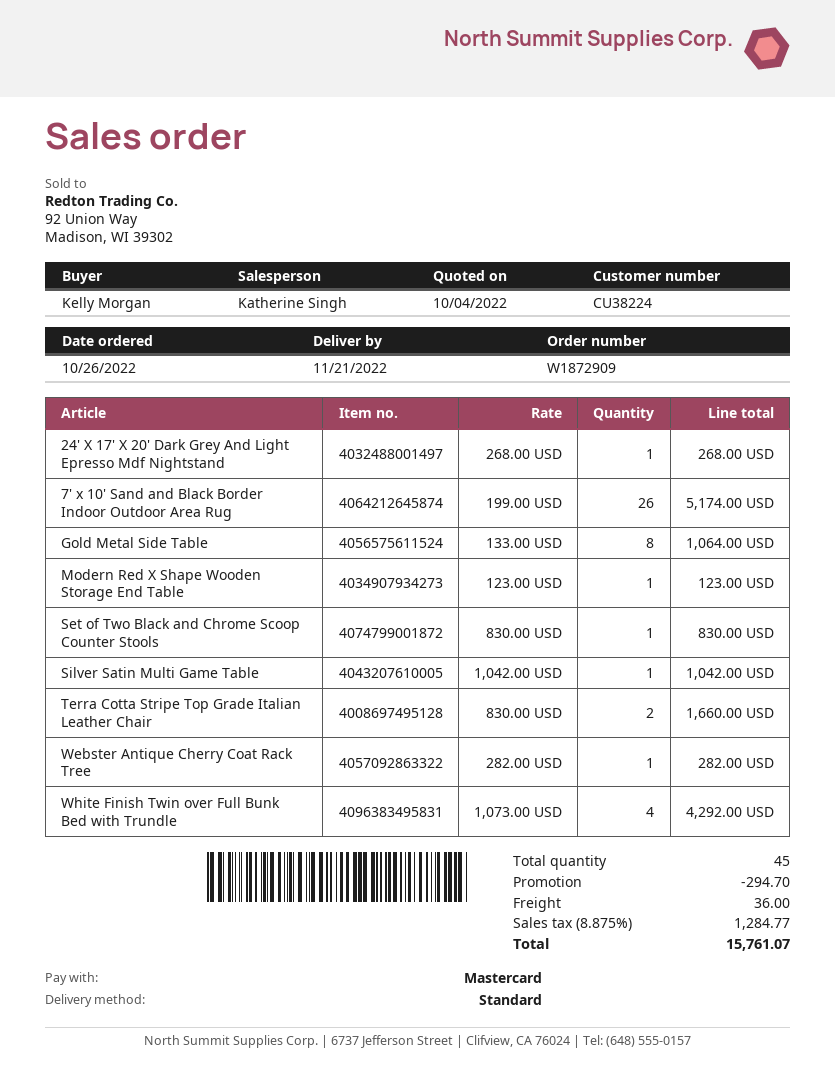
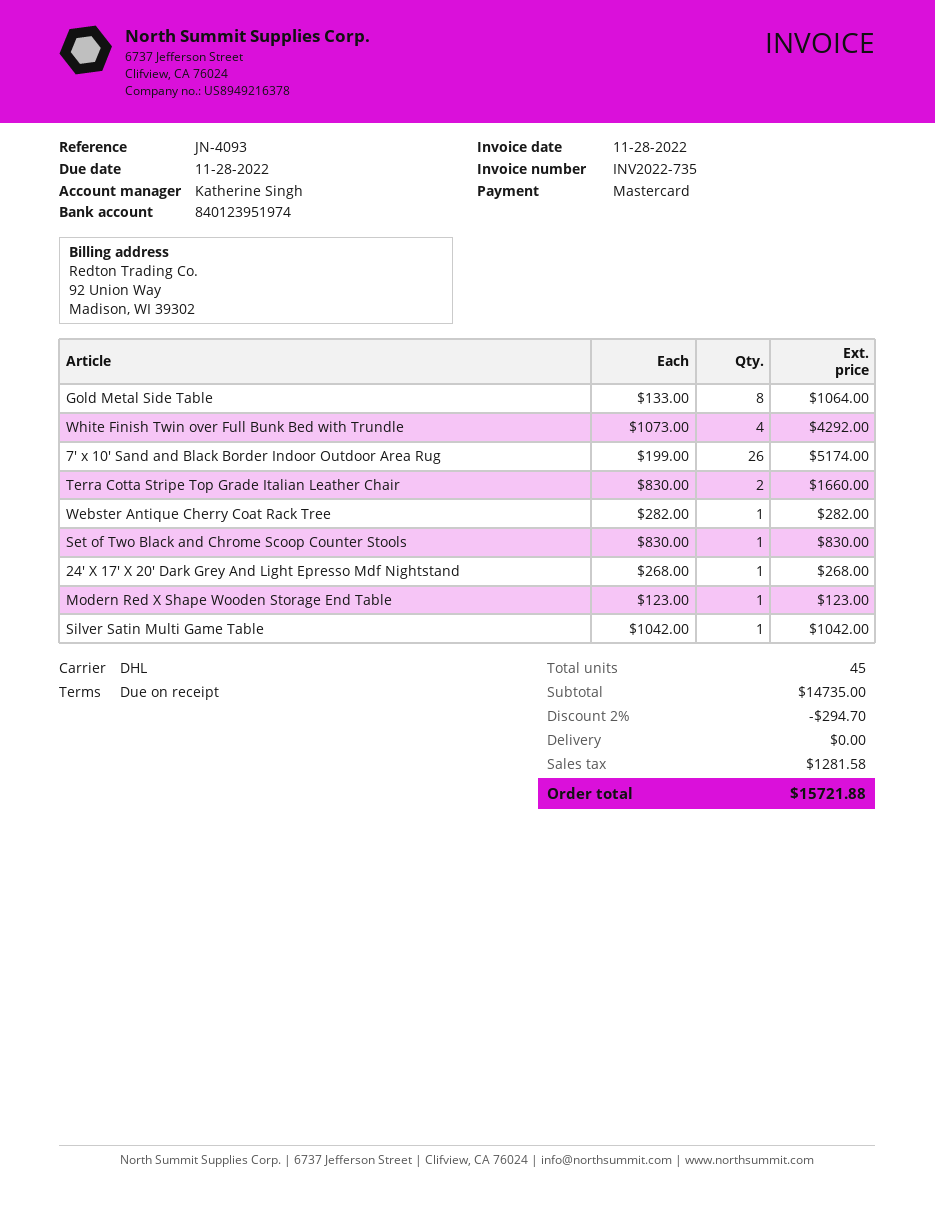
shipping method: standard -> DHL
shipping: 36.00 -> 0.00
tax: 1284.77 -> 1281.58
total: 15761.07 -> 15721.88

